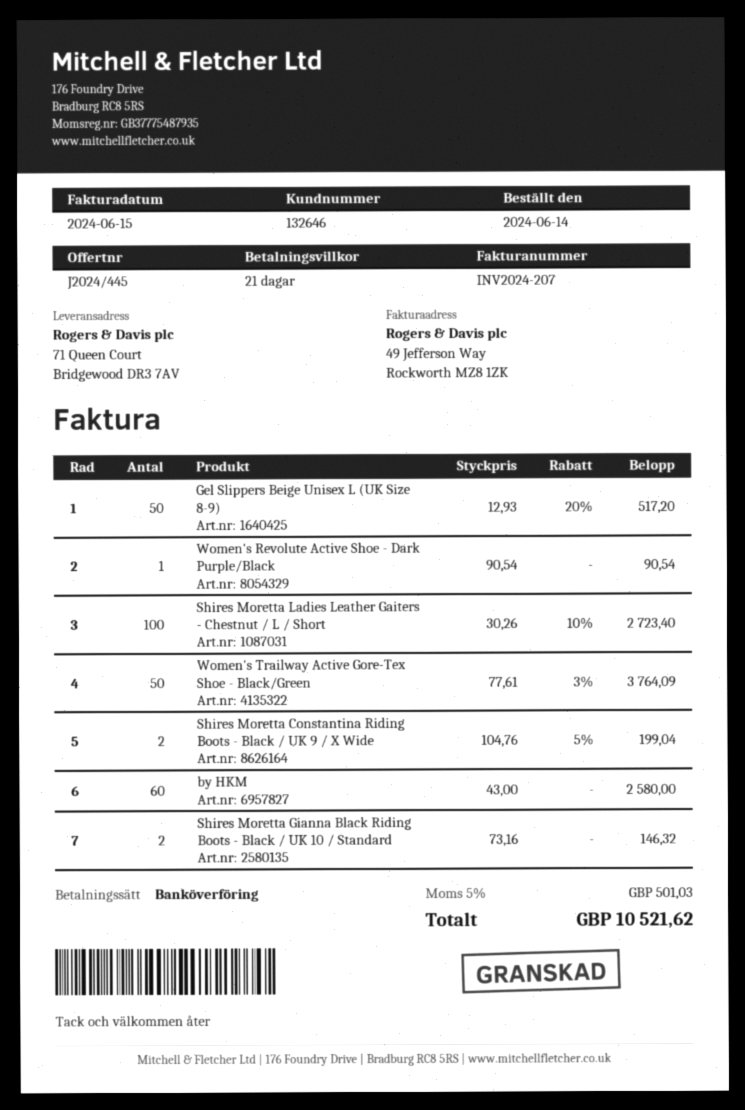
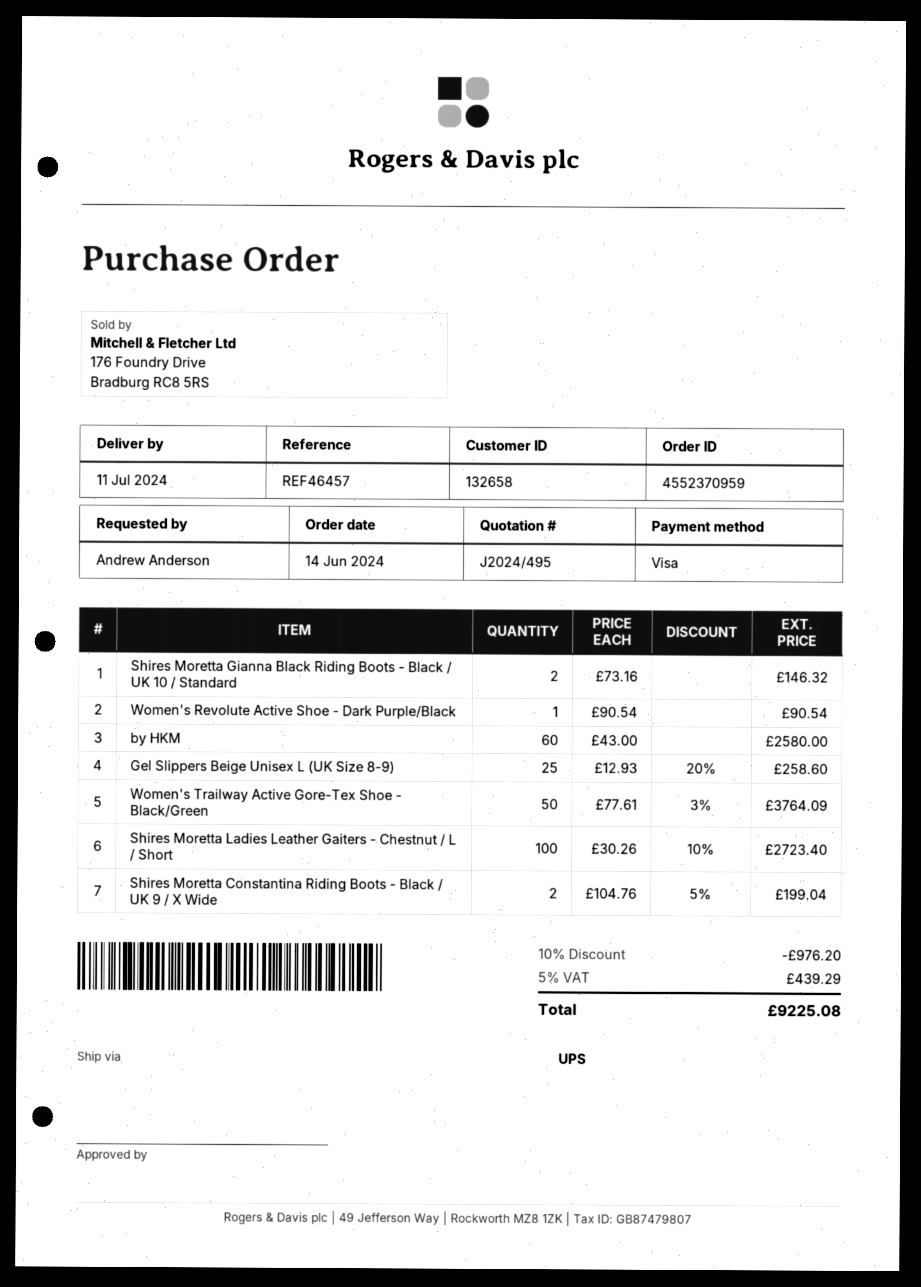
quote number: J2024/445 -> J2024/495
customer number: 132646 -> 132658
payment method: bank transfer -> Visa
Gel Slippers Beige Unisex L (UK Size 8-9): 50 x 12.93 - 20% = 517.20 -> 25 x 12.93 - 20% = 258.60
discount: none -> 10% = 976.20
tax: 5% = 501.03 -> 5% = 439.29
total: 10521.62 -> 9225.08

